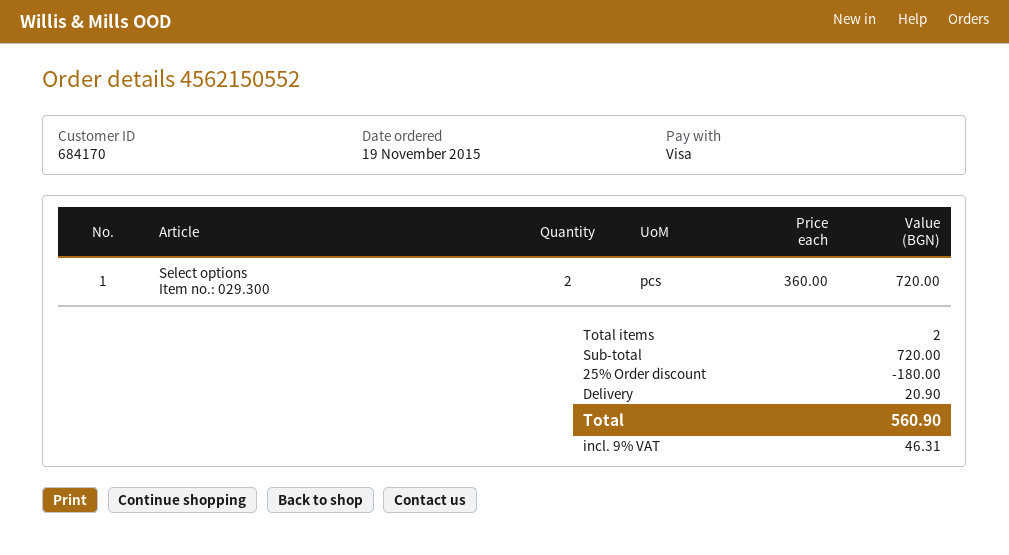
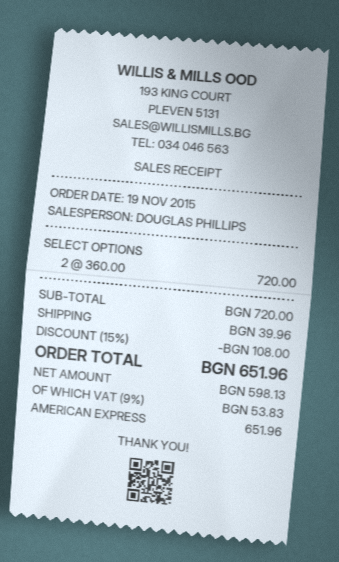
payment method: Visa -> American Express
discount: 25% = 180.00 -> 15% = 108.00
shipping: 20.90 -> 39.96
tax: 9% = 46.31 -> 9% = 53.83
total: 560.90 -> 651.96

